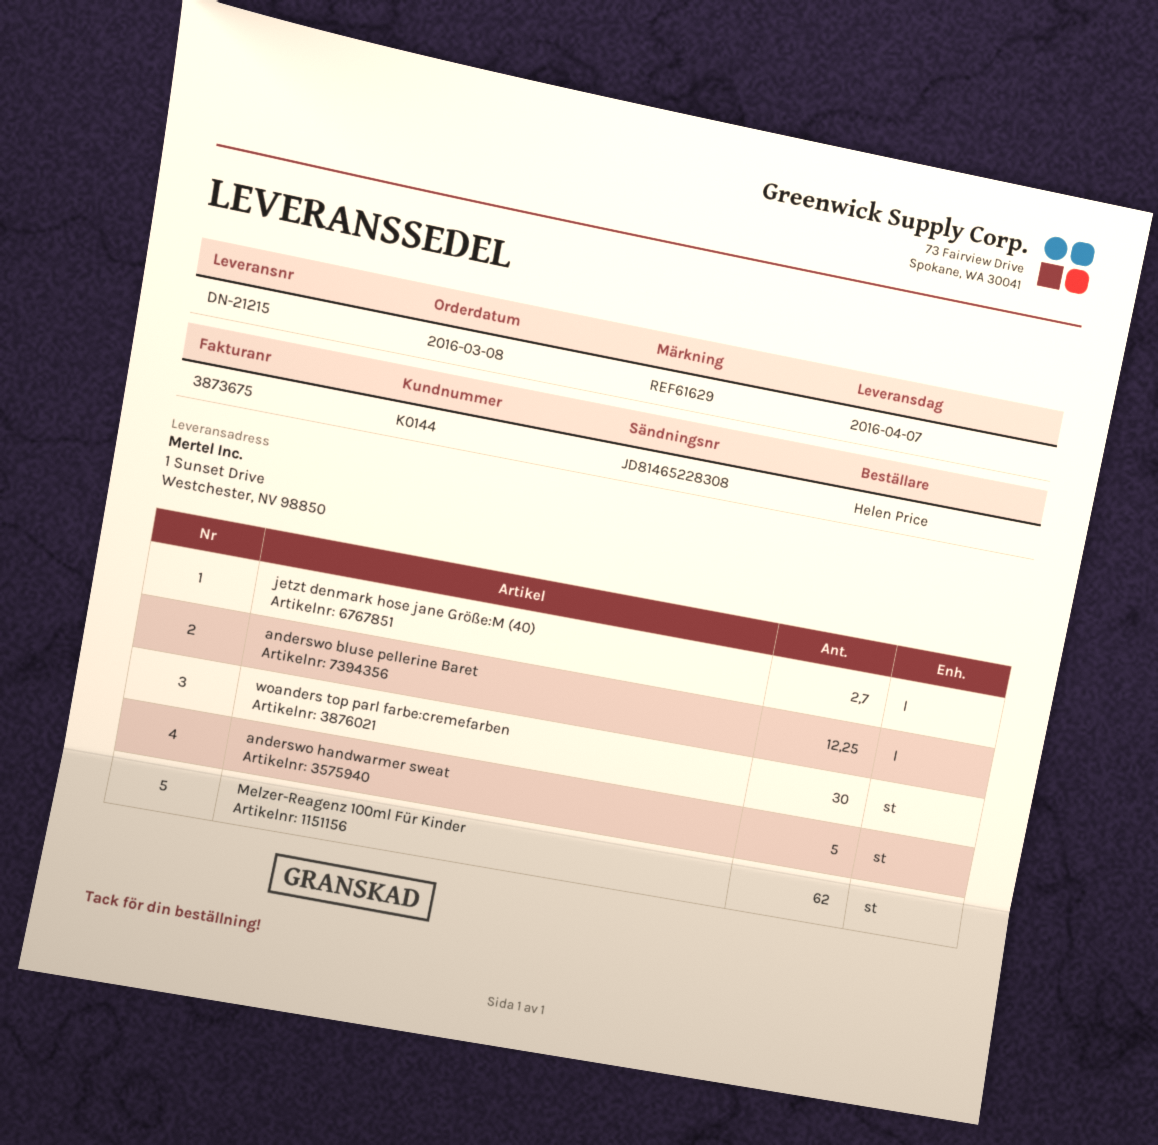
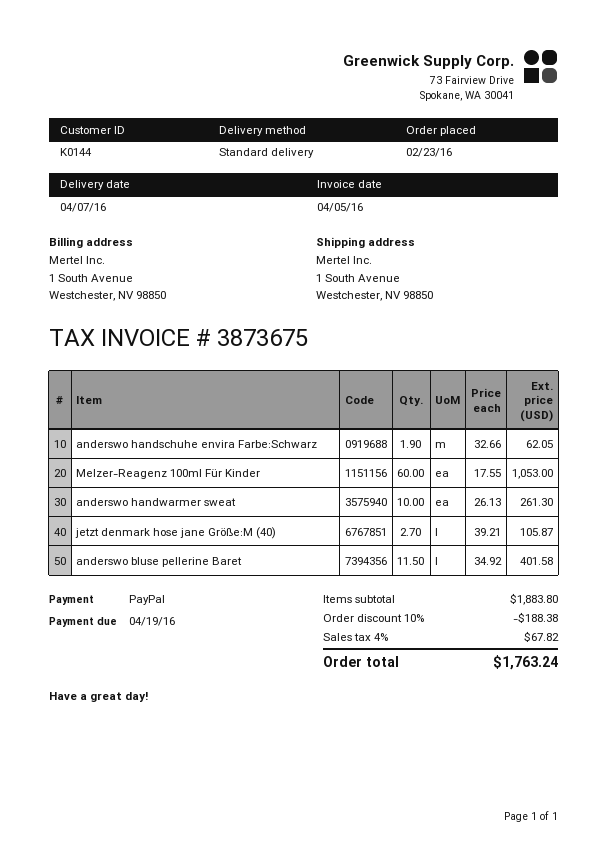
order date: 2016-03-08 -> 2016-02-23
ship to: 1 Sunset Drive, Westchester, NV 98850 -> 1 South Avenue, Westchester, NV 98850
anderswo bluse pellerine Baret: 12.25 -> 11.5
woanders top parl farbe:cremefarben: 30 -> none
anderswo handwarmer sweat: 5 -> 10
Melzer-Reagenz 100ml Für Kinder: 62 -> 60
anderswo handschuhe envira Farbe:Schwarz: none -> 1.9

